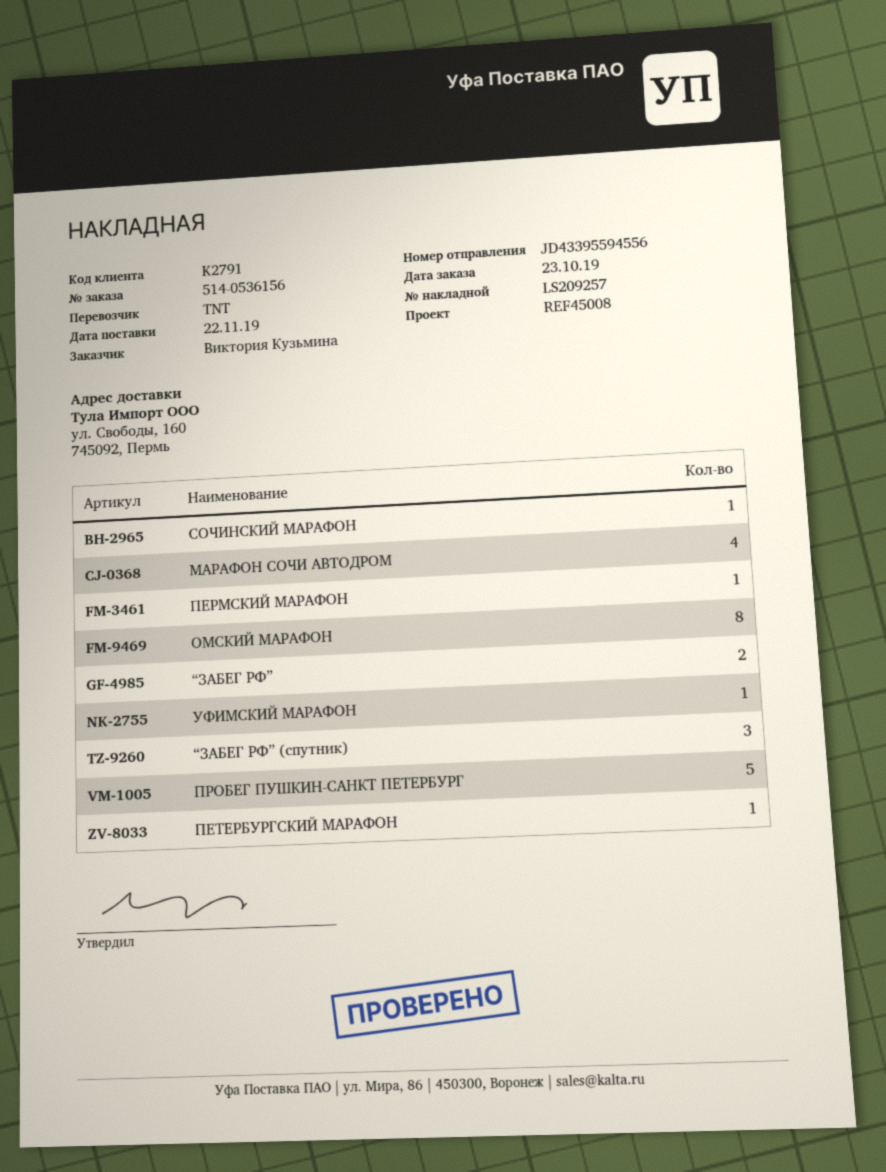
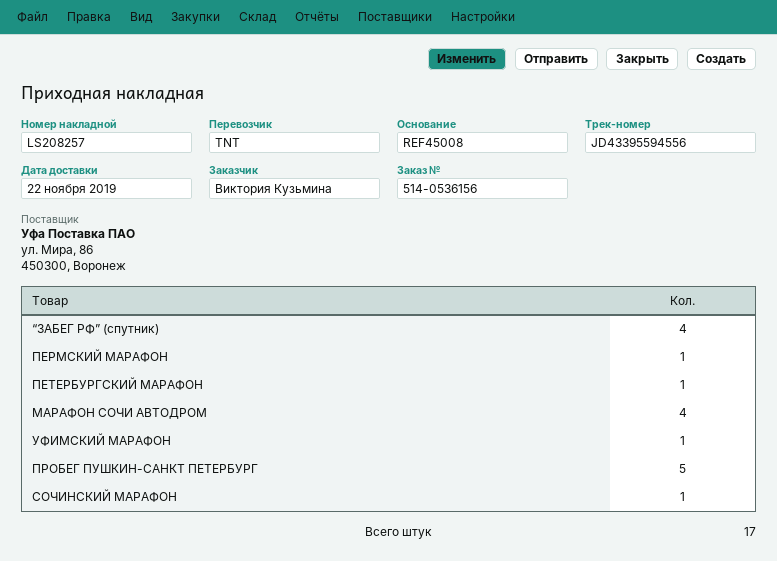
delivery note number: LS209257 -> LS208257
ОМСКИЙ МАРАФОН: 8 -> none
“ЗАБЕГ РФ”: 2 -> none
“ЗАБЕГ РФ” (спутник): 3 -> 4

